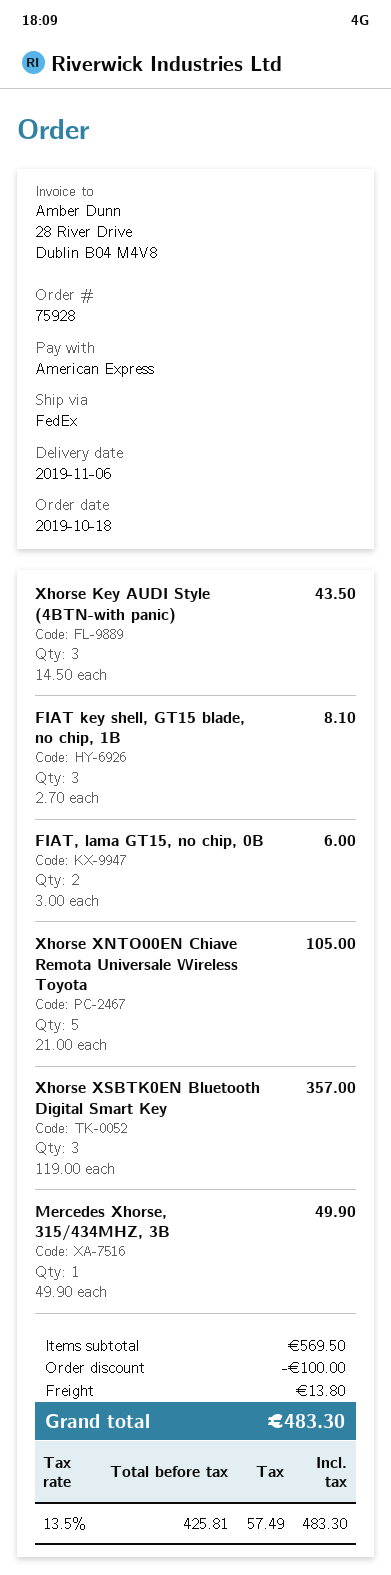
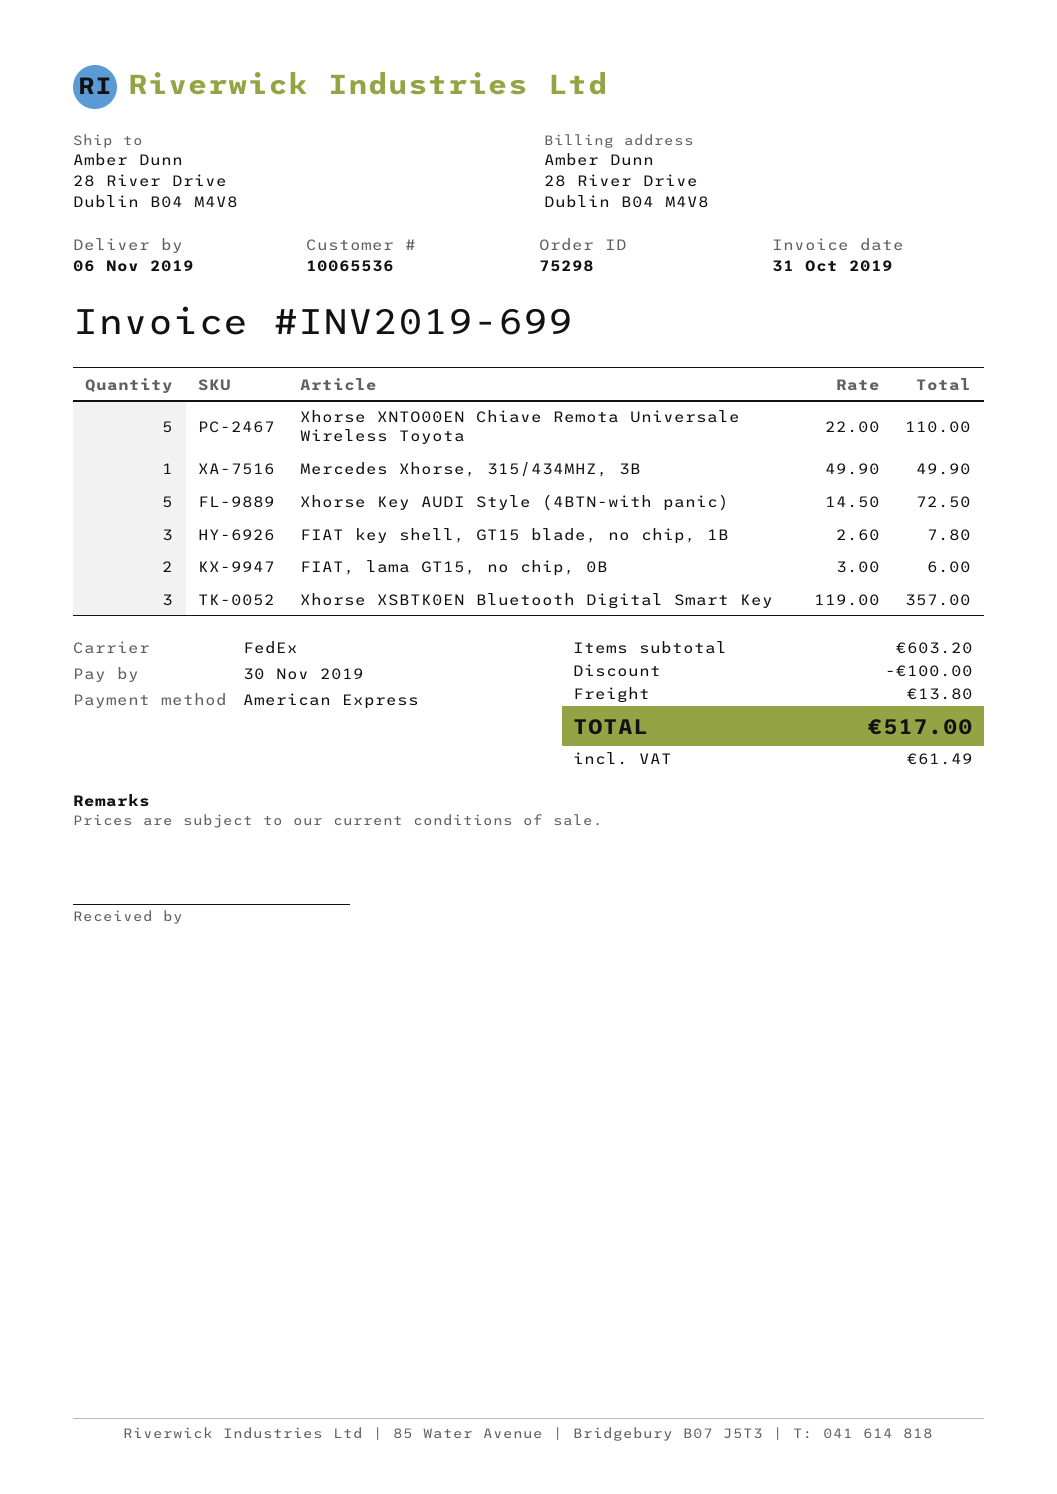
order number: 75928 -> 75298
Xhorse Key AUDI Style (4BTN-with panic): 3 x 14.50 = 43.50 -> 5 x 14.50 = 72.50
FIAT key shell, GT15 blade, no chip, 1B: 3 x 2.70 = 8.10 -> 3 x 2.60 = 7.80
Xhorse XNTO00EN Chiave Remota Universale Wireless Toyota: 5 x 21.00 = 105.00 -> 5 x 22.00 = 110.00
subtotal: 569.50 -> 603.20
tax: 57.49 -> 61.49
total: 483.30 -> 517.00

